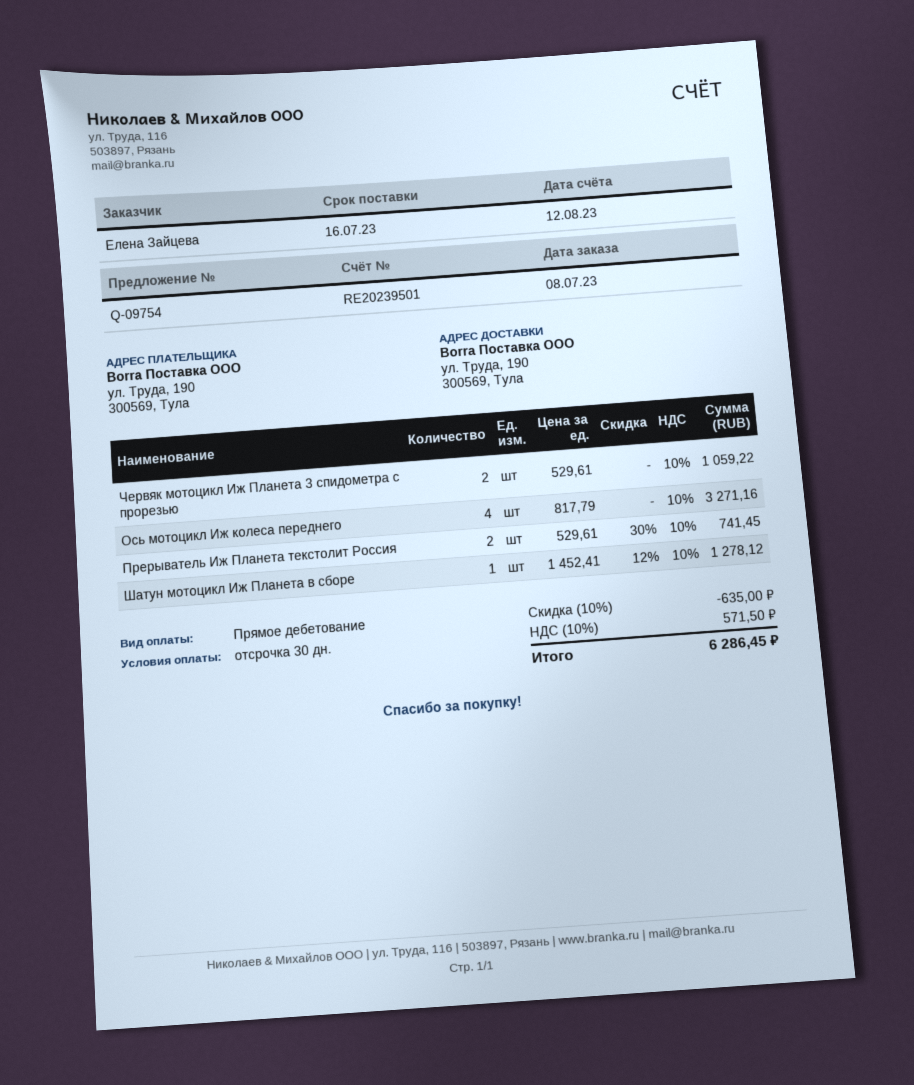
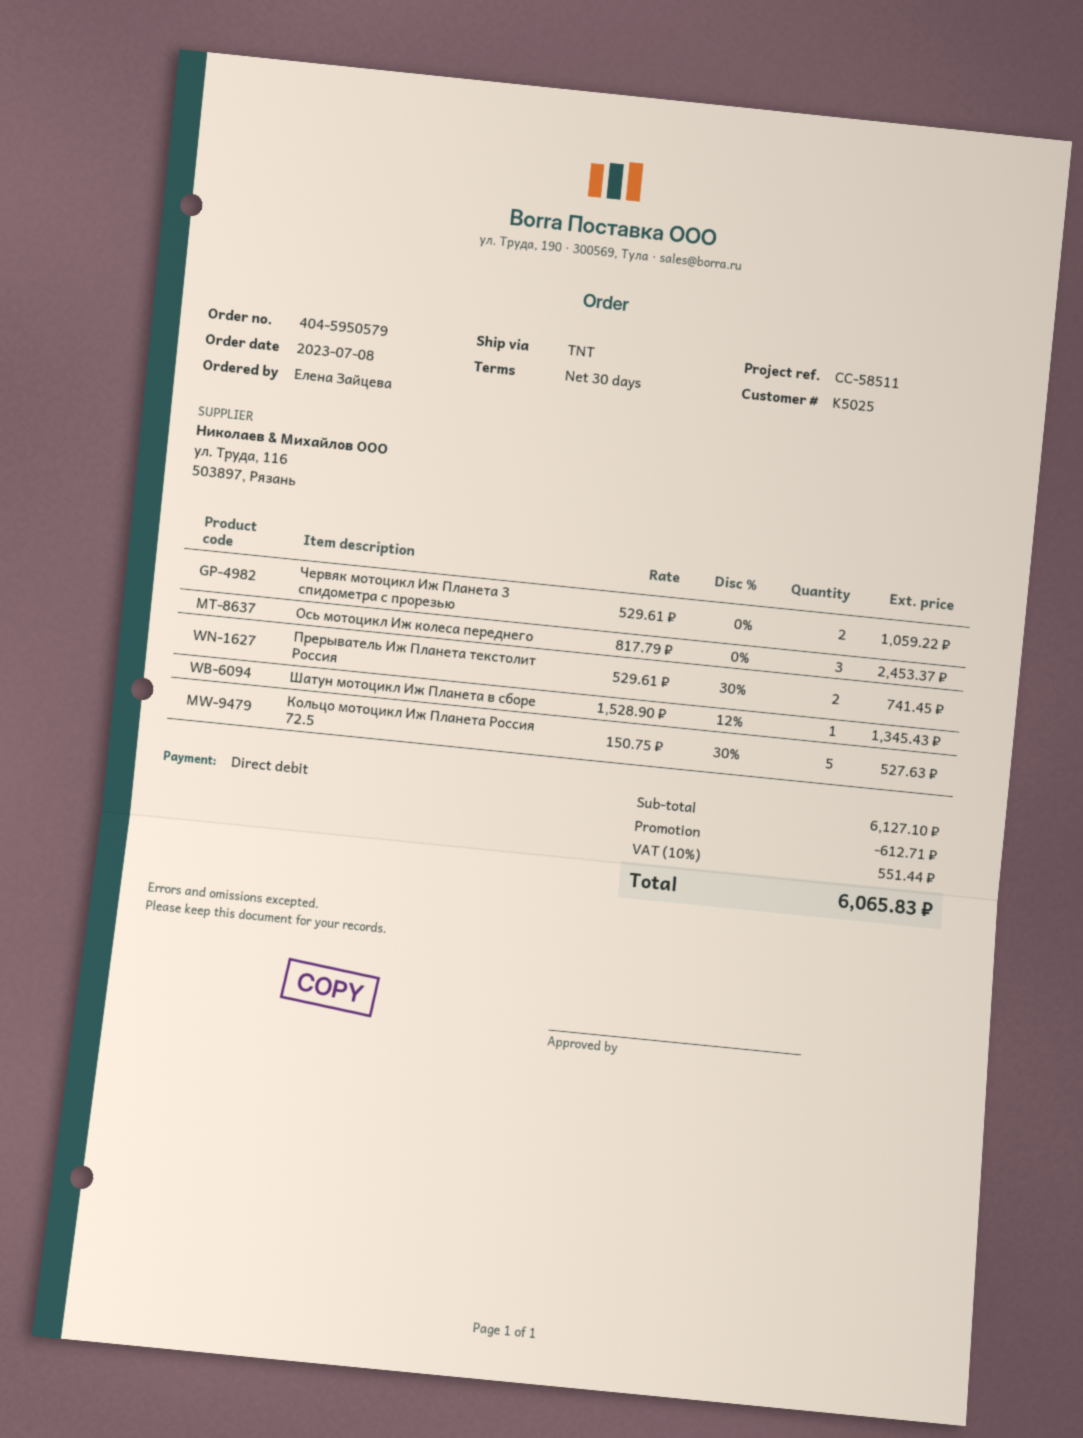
Ось мотоцикл Иж колеса переднего: 4 x 817.79 = 3271.16 -> 3 x 817.79 = 2453.37
Шатун мотоцикл Иж Планета в сборе: 1 x 1452.41 - 12% = 1278.12 -> 1 x 1528.90 - 12% = 1345.43
Кольцо мотоцикл Иж Планета Россия 72.5: none -> 5 x 150.75 - 30% = 527.63
discount: 635.00 -> 612.71
tax: 10% = 571.50 -> 10% = 551.44
total: 6286.45 -> 6065.83

